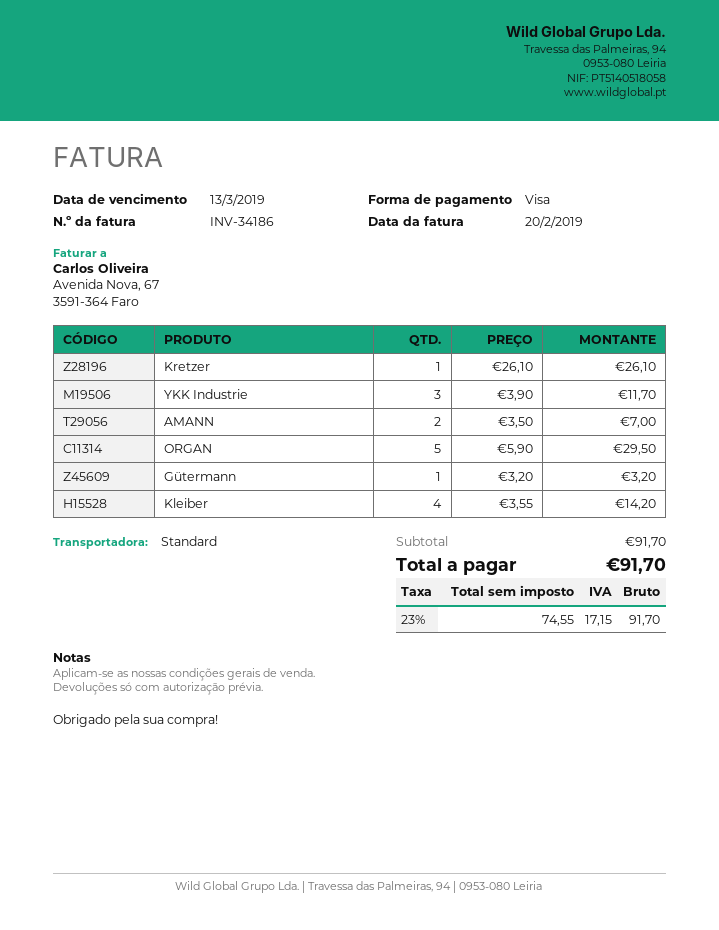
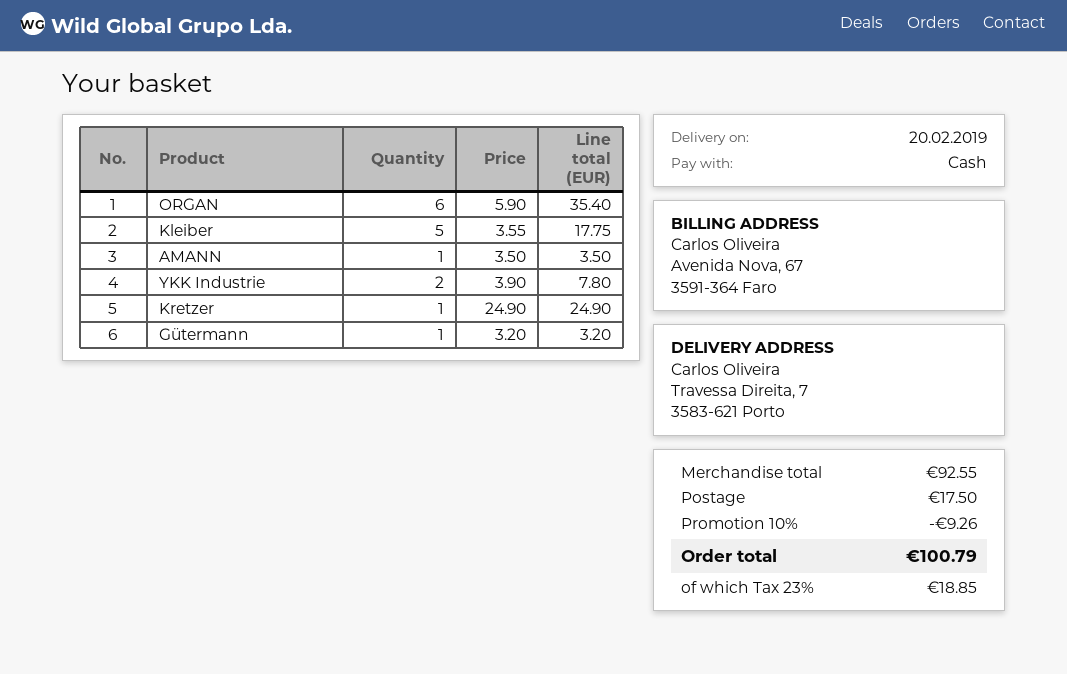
payment method: Visa -> cash
Kretzer: 1 x 26.10 = 26.10 -> 1 x 24.90 = 24.90
YKK Industrie: 3 x 3.90 = 11.70 -> 2 x 3.90 = 7.80
AMANN: 2 x 3.50 = 7.00 -> 1 x 3.50 = 3.50
ORGAN: 5 x 5.90 = 29.50 -> 6 x 5.90 = 35.40
Kleiber: 4 x 3.55 = 14.20 -> 5 x 3.55 = 17.75
subtotal: 91.70 -> 92.55
discount: none -> 10% = 9.26
shipping: none -> 17.50
tax: 23% = 17.15 -> 23% = 18.85
total: 91.70 -> 100.79

